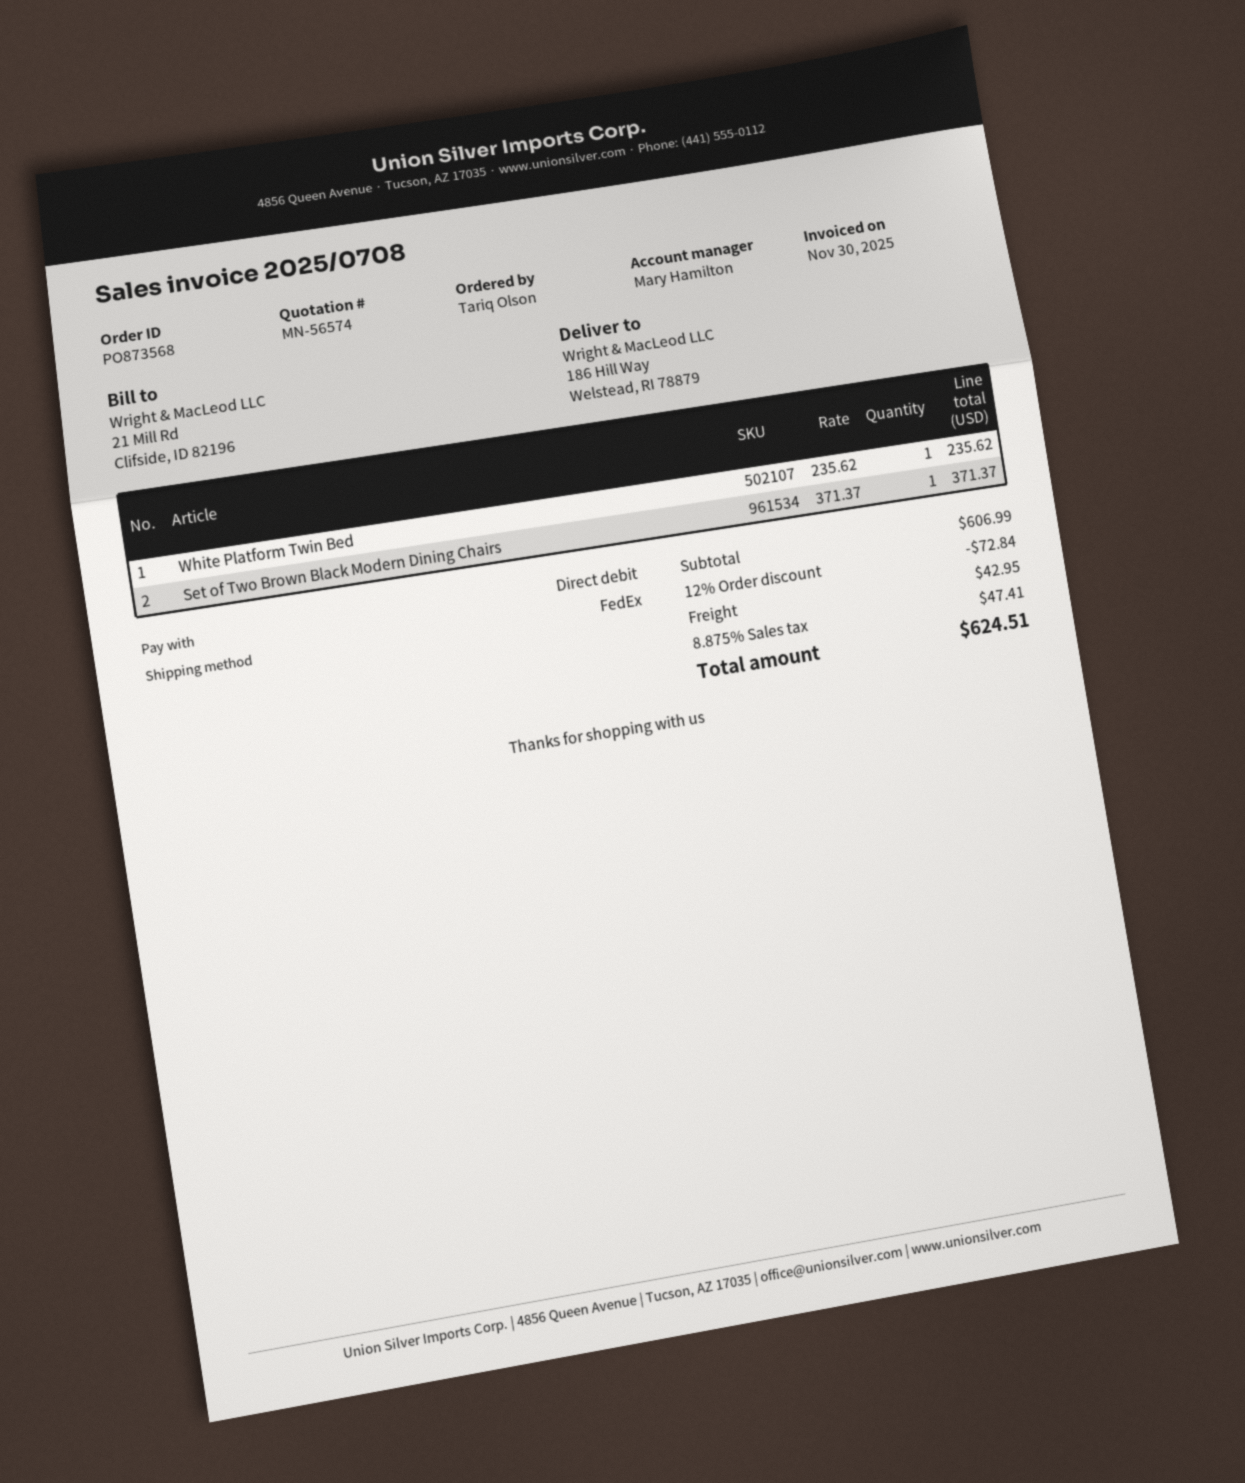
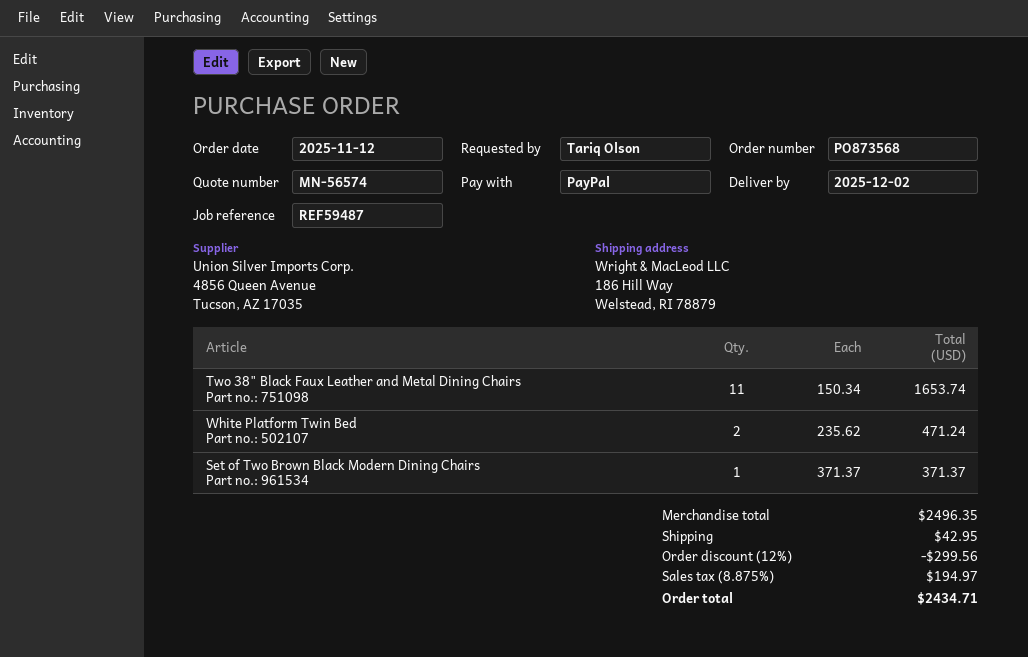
payment method: direct debit -> PayPal
White Platform Twin Bed: 1 x 235.62 = 235.62 -> 2 x 235.62 = 471.24
Two 38" Black Faux Leather and Metal Dining Chairs: none -> 11 x 150.34 = 1653.74
subtotal: 606.99 -> 2496.35
discount: 12% = 72.84 -> 12% = 299.56
tax: 8.875% = 47.41 -> 8.875% = 194.97
total: 624.51 -> 2434.71

